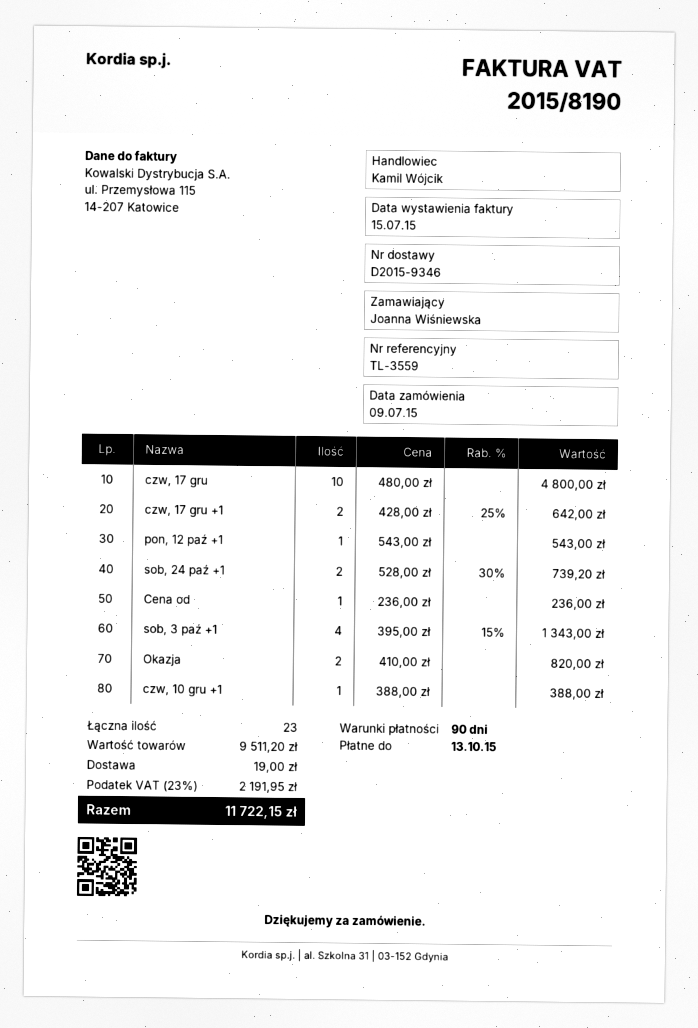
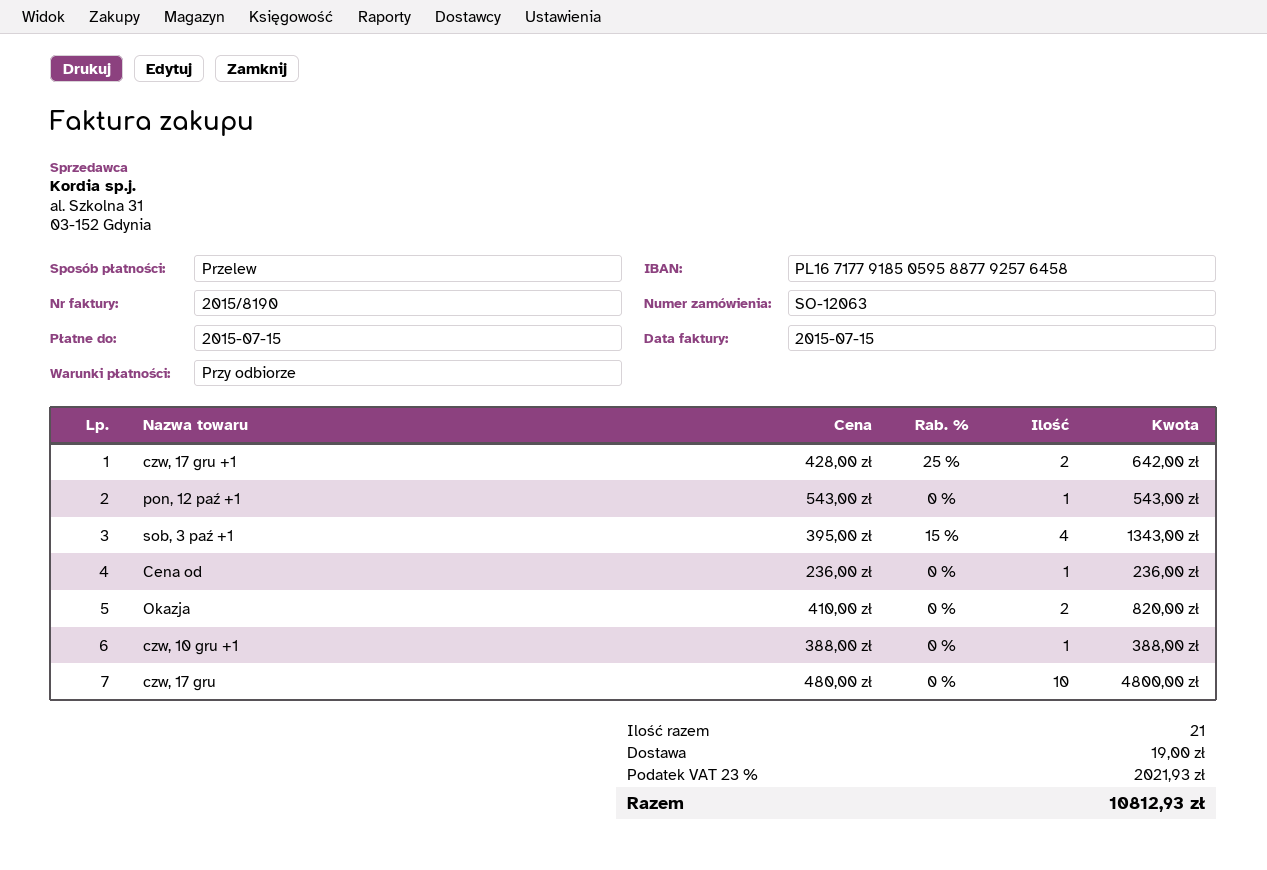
payment terms: 90 days -> on receipt
due date: 2015-10-13 -> 2015-07-15
sob, 24 paź +1: 2 x 528.00 - 30% = 739.20 -> none
total quantity: 23 -> 21
tax: 23% = 2191.95 -> 23% = 2021.93
total: 11722.15 -> 10812.93

